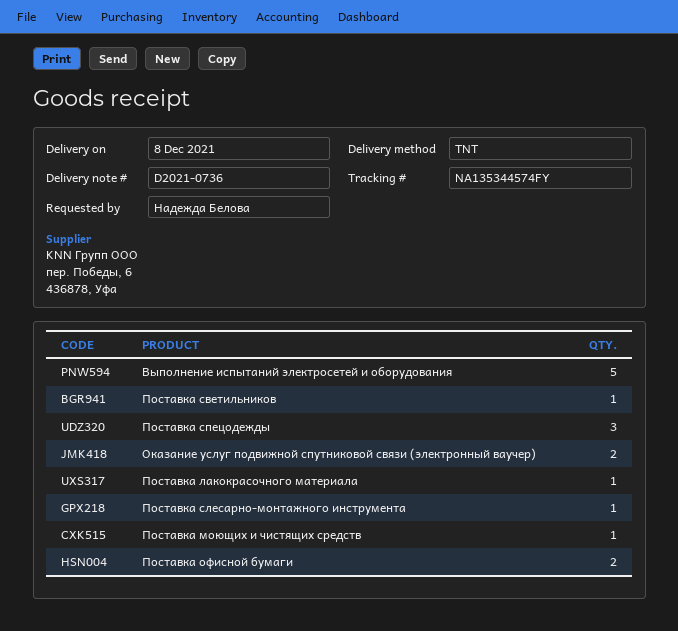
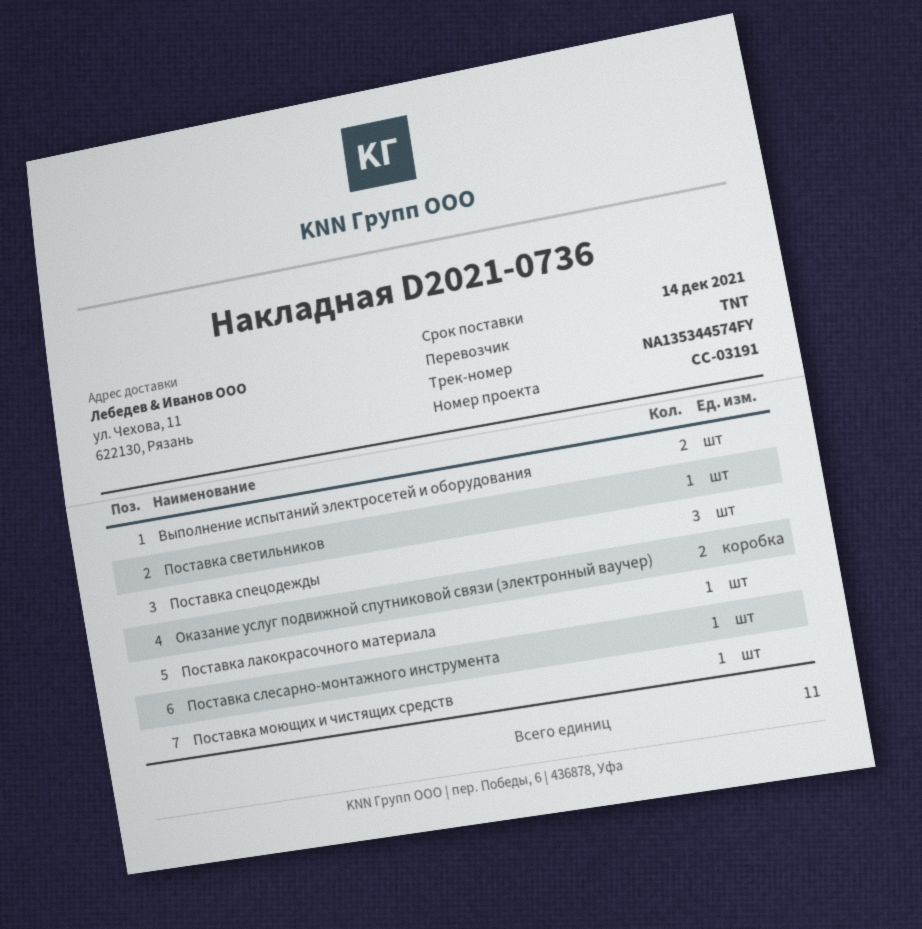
delivery date: 2021-12-08 -> 2021-12-14
Выполнение испытаний электросетей и оборудования: 5 -> 2
Поставка офисной бумаги: 2 -> none

